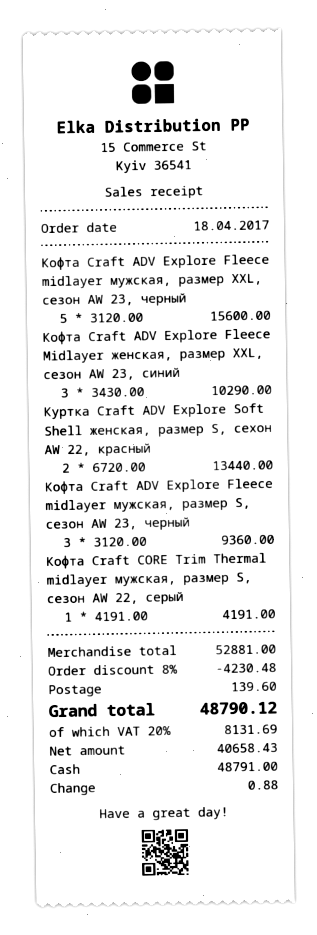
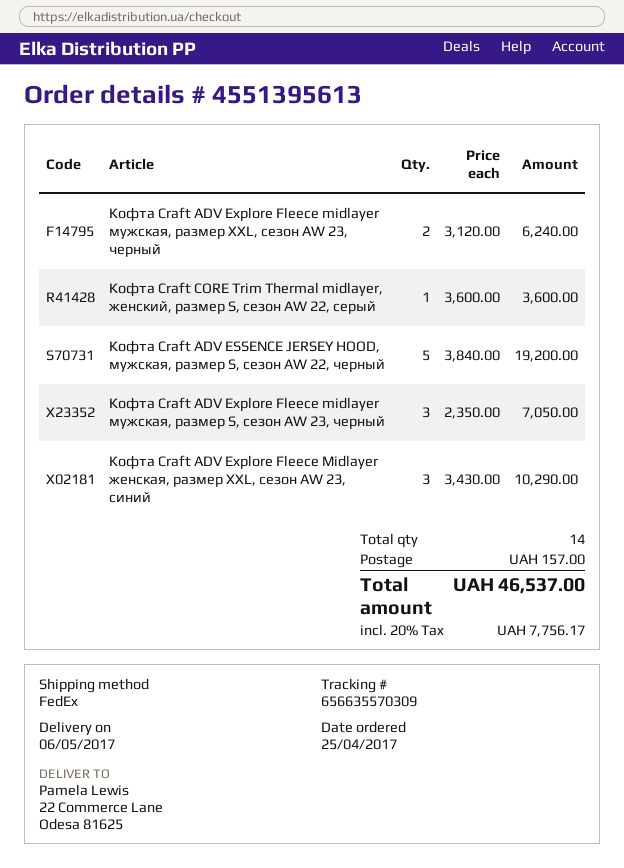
order date: 2017-04-18 -> 2017-04-25
Кофта Craft ADV Explore Fleece midlayer мужская, размер XXL, сезон AW 23, черный: 5 x 3120.00 = 15600.00 -> 2 x 3120.00 = 6240.00
Куртка Craft ADV Explore Soft Shell женская, размер S, сехон AW 22, красный: 2 x 6720.00 = 13440.00 -> none
Кофта Craft ADV Explore Fleece midlayer мужская, размер S, сезон AW 23, черный: 3 x 3120.00 = 9360.00 -> 3 x 2350.00 = 7050.00
Кофта Craft CORE Trim Thermal midlayer мужская, размер S, сезон AW 22, серый: 1 x 4191.00 = 4191.00 -> none
Кофта Craft CORE Trim Thermal midlayer, женский, размер S, сезон AW 22, серый: none -> 1 x 3600.00 = 3600.00
Кофта Craft ADV ESSENCE JERSEY HOOD, мужская, размер S, сезон AW 22, черный: none -> 5 x 3840.00 = 19200.00
discount: 8% = 4230.48 -> none
shipping: 139.60 -> 157.00
tax: 20% = 8131.69 -> 20% = 7756.17
total: 48790.12 -> 46537.00

